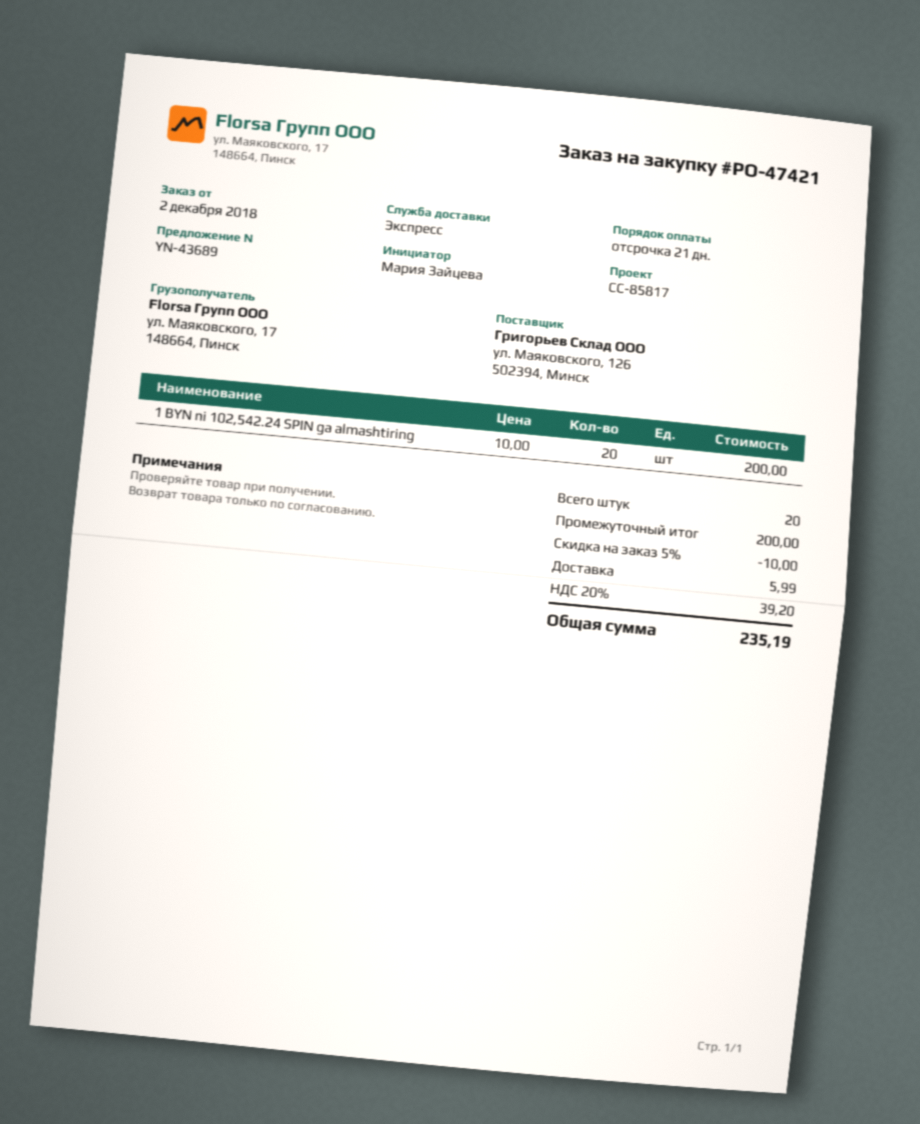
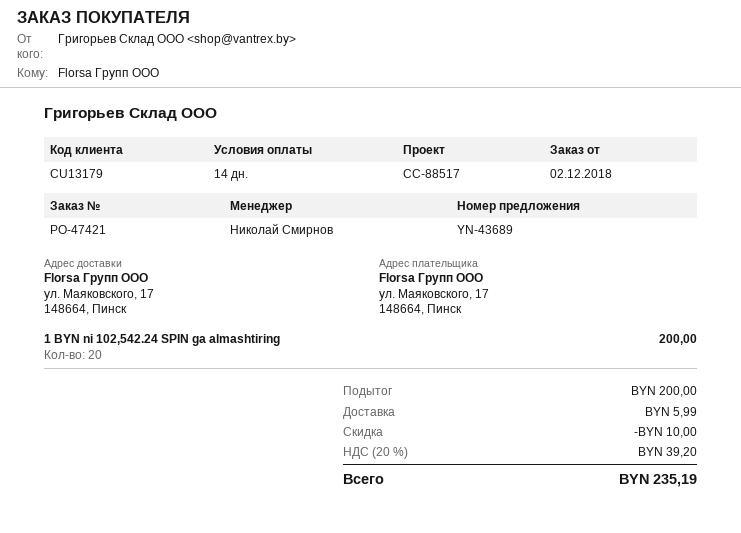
payment terms: 21 days -> 14 days
reference: CC-85817 -> CC-88517

